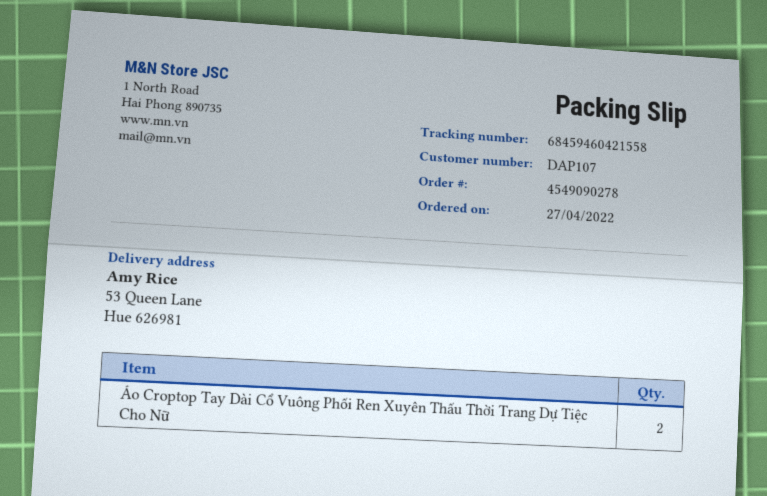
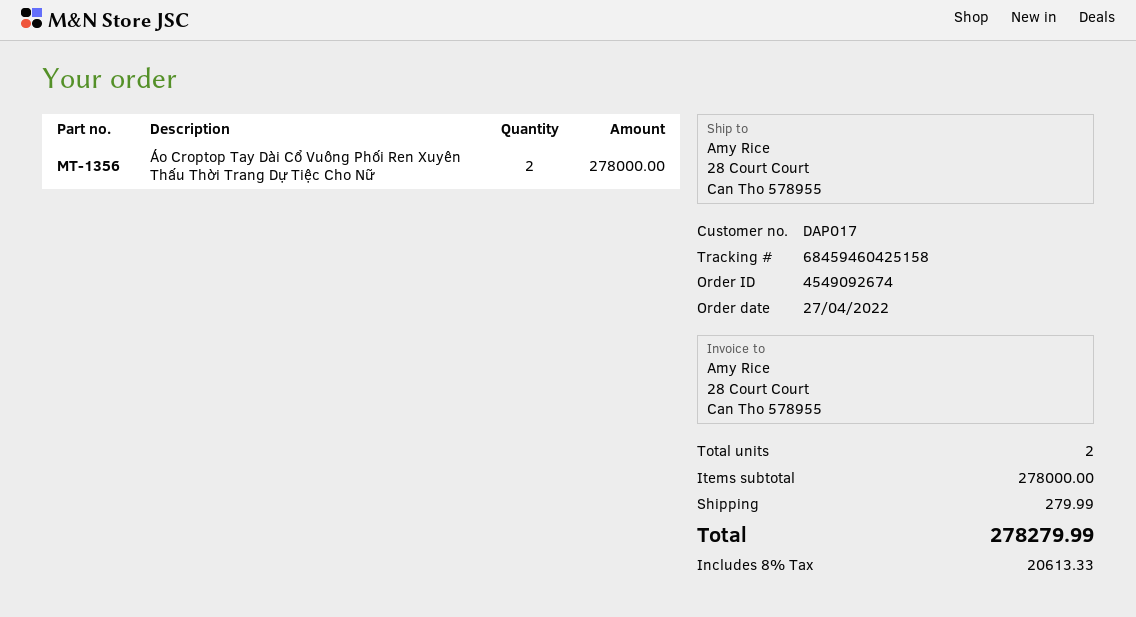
order number: 4549090278 -> 4549092674
customer number: DAP107 -> DAP017
tracking number: 68459460421558 -> 68459460425158
ship to: 53 Queen Lane, Hue 626981 -> 28 Court Court, Can Tho 578955

